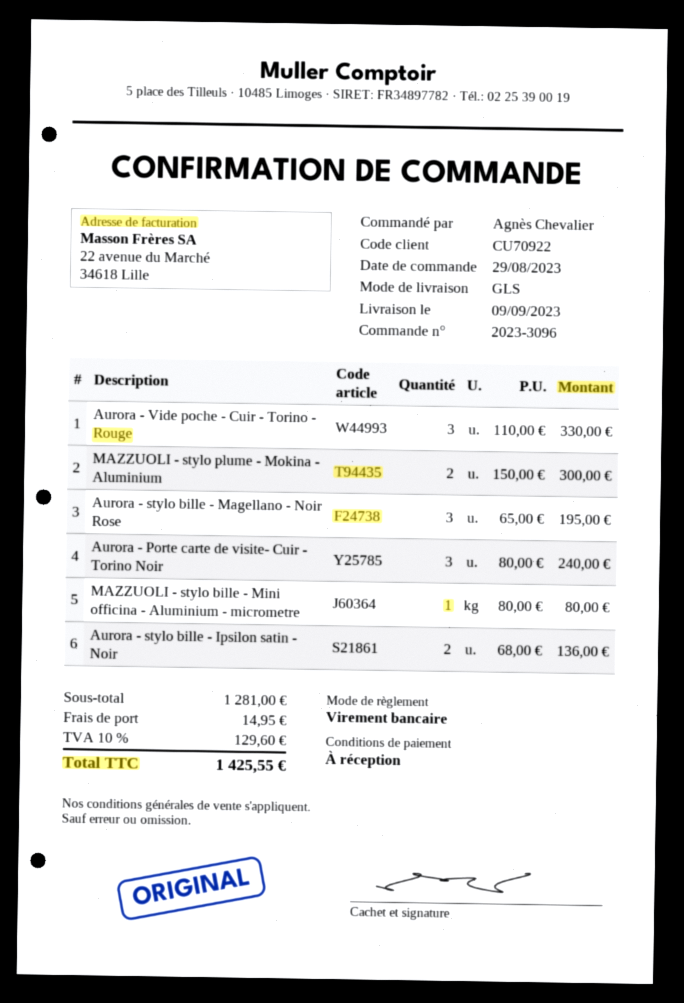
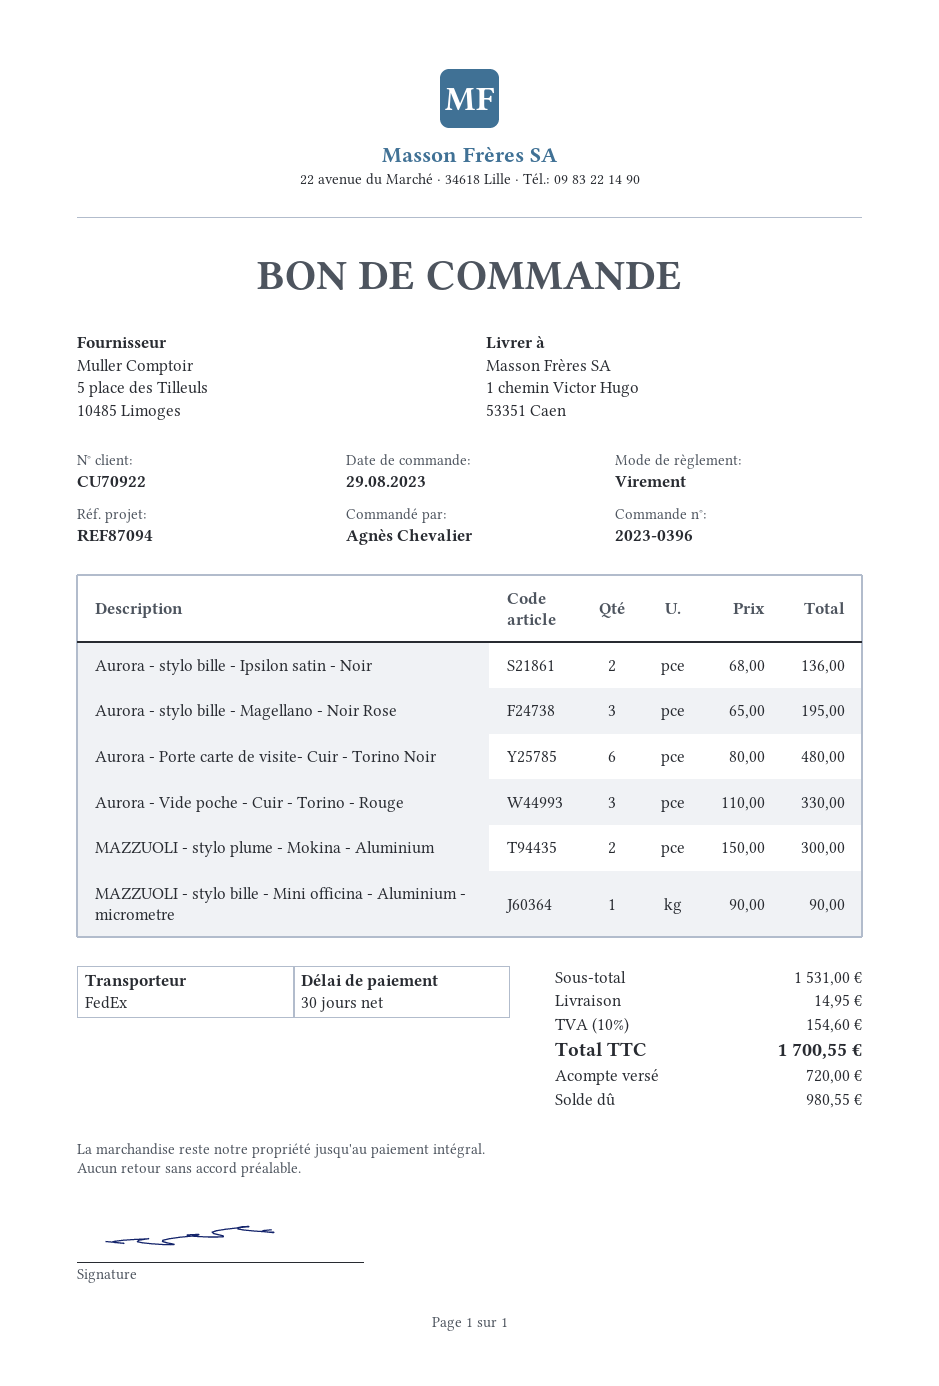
order number: 2023-3096 -> 2023-0396
payment terms: on receipt -> 30 days
shipping method: GLS -> FedEx
Aurora - Porte carte de visite- Cuir - Torino Noir: 3 x 80.00 = 240.00 -> 6 x 80.00 = 480.00
MAZZUOLI - stylo bille - Mini officina - Aluminium - micrometre: 1 x 80.00 = 80.00 -> 1 x 90.00 = 90.00
subtotal: 1281.00 -> 1531.00
tax: 10% = 129.60 -> 10% = 154.60
total: 1425.55 -> 1700.55

